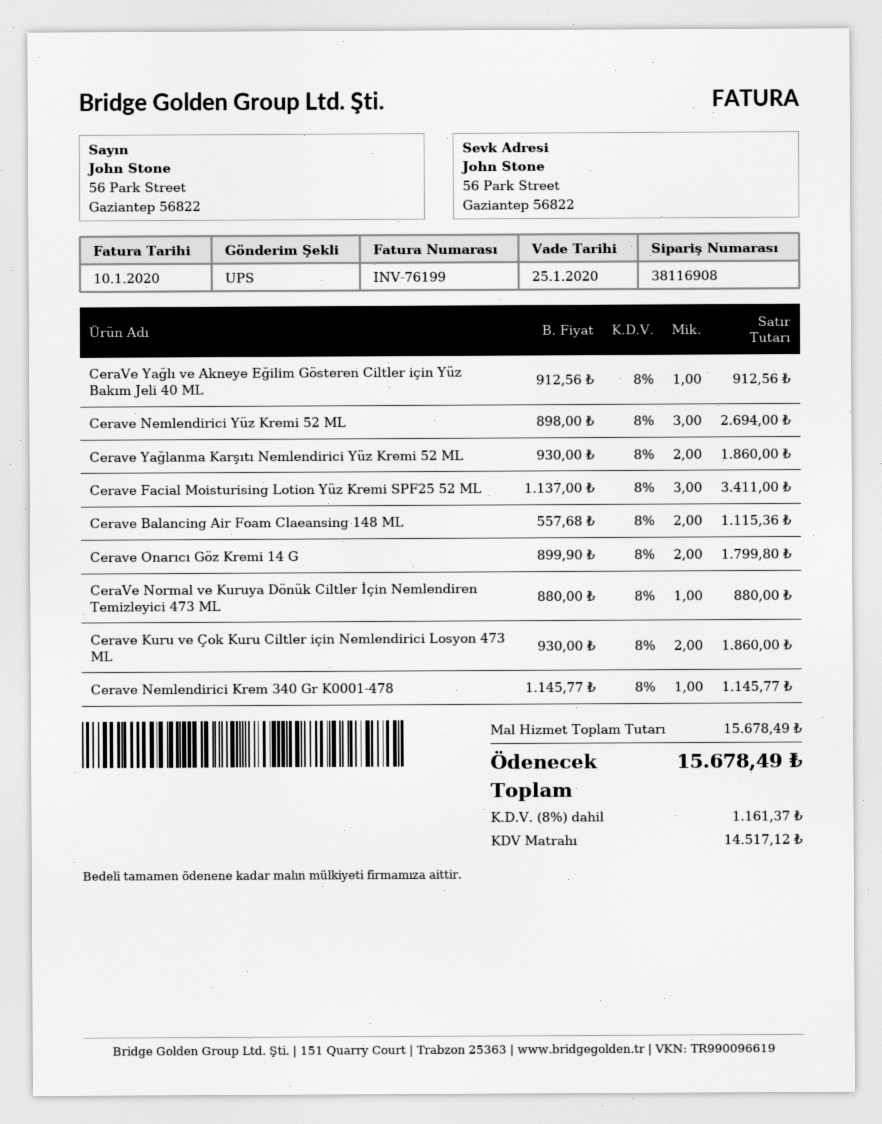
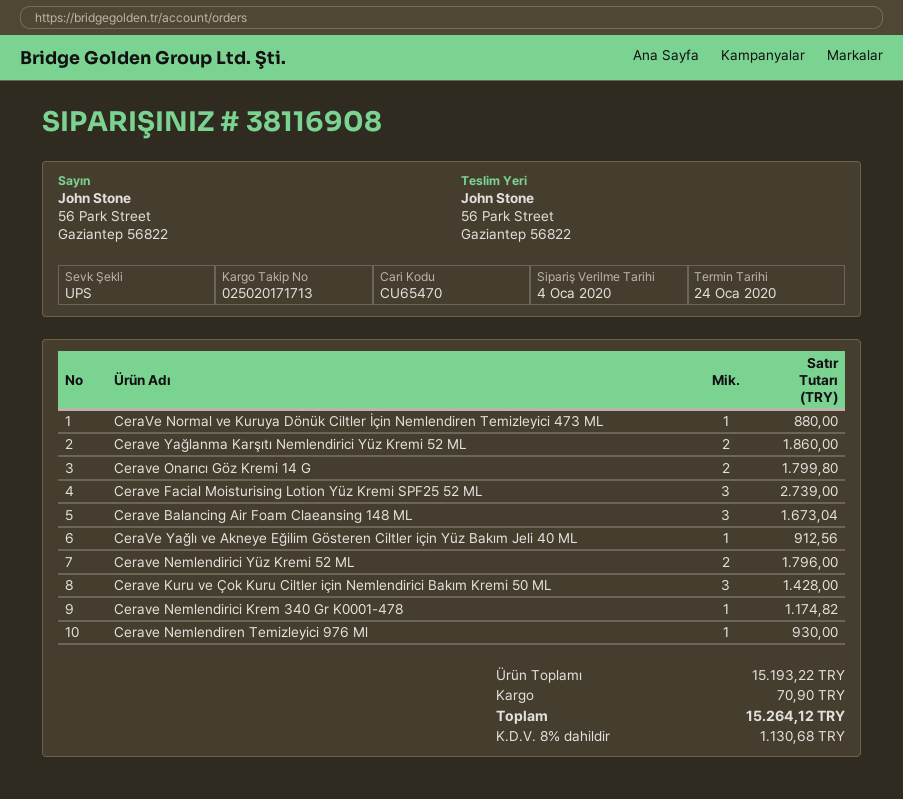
Cerave Nemlendirici Yüz Kremi 52 ML: 3 for 2694.00 -> 2 for 1796.00
Cerave Facial Moisturising Lotion Yüz Kremi SPF25 52 ML: 3 for 3411.00 -> 3 for 2739.00
Cerave Balancing Air Foam Claeansing 148 ML: 2 for 1115.36 -> 3 for 1673.04
Cerave Kuru ve Çok Kuru Ciltler için Nemlendirici Losyon 473 ML: 2 for 1860.00 -> none
Cerave Nemlendirici Krem 340 Gr K0001-478: 1 for 1145.77 -> 1 for 1174.82
Cerave Kuru ve Çok Kuru Ciltler için Nemlendirici Bakım Kremi 50 ML: none -> 3 for 1428.00
Cerave Nemlendiren Temizleyici 976 Ml: none -> 1 for 930.00
subtotal: 15678.49 -> 15193.22
shipping: none -> 70.90
tax: 8% = 1161.37 -> 8% = 1130.68
total: 15678.49 -> 15264.12

